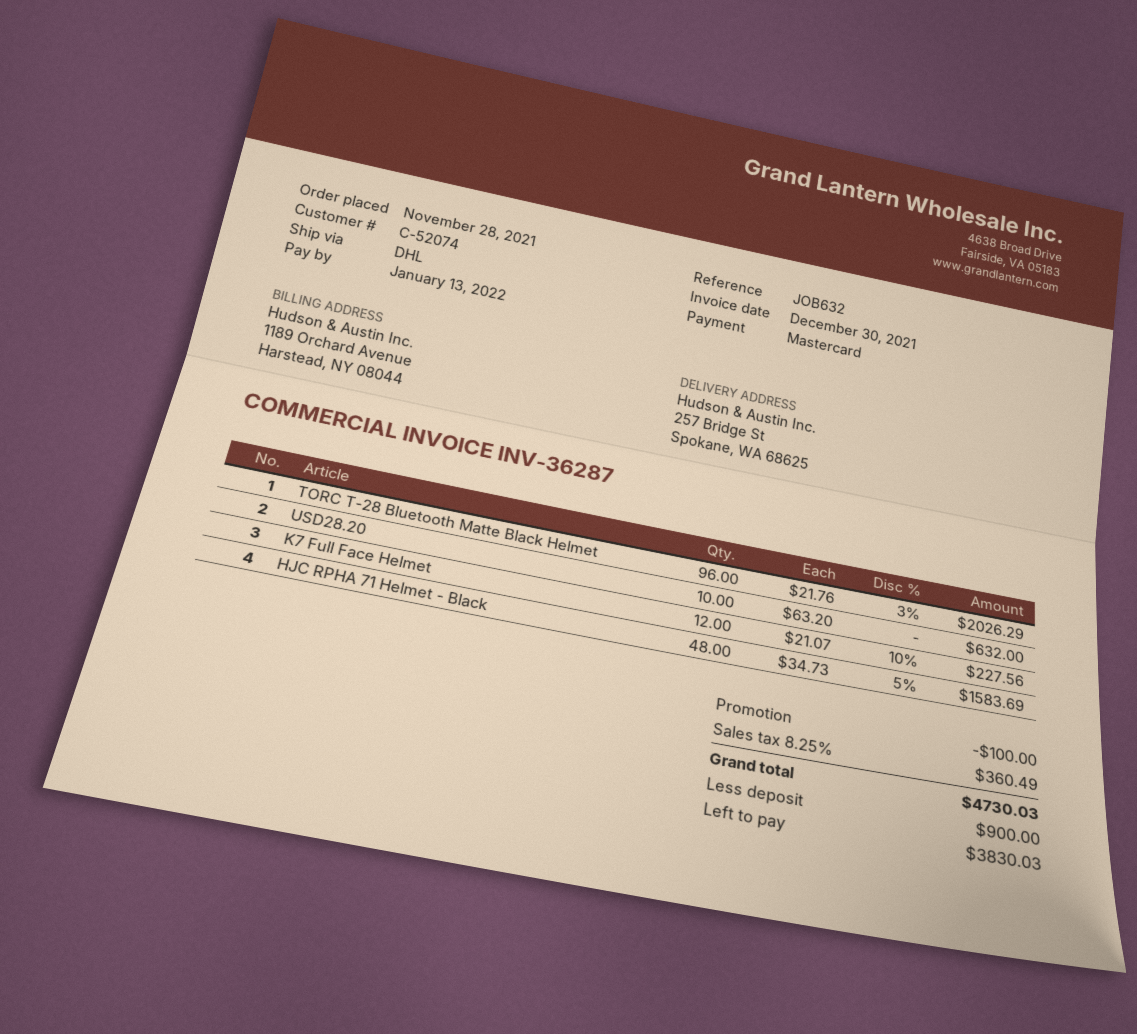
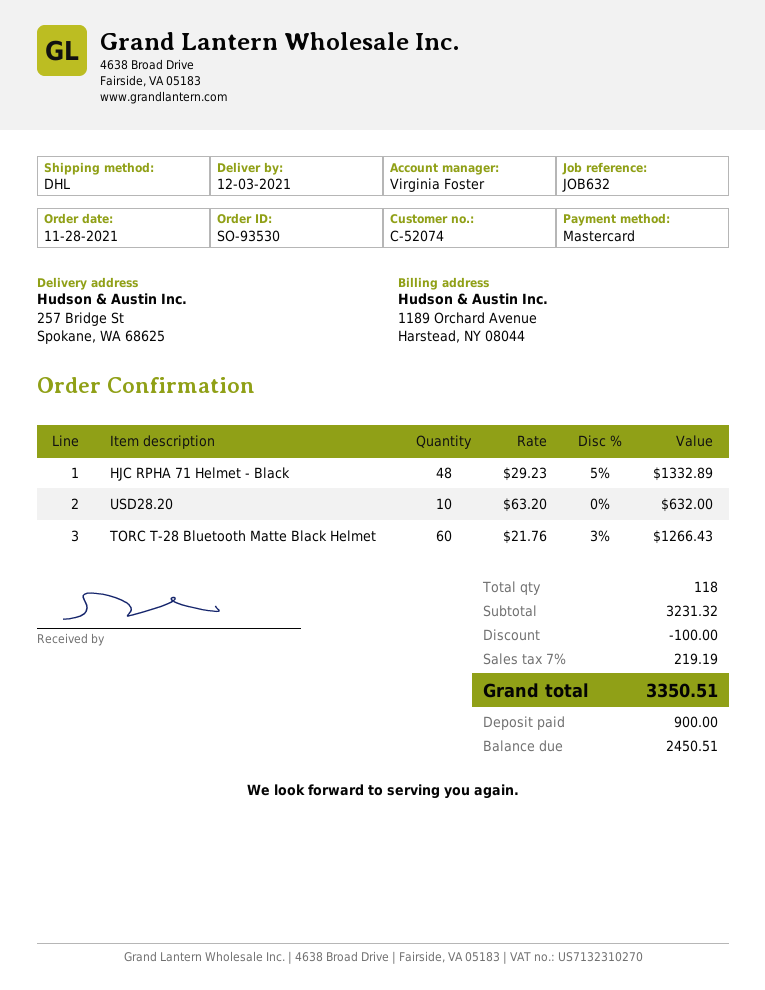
TORC T-28 Bluetooth Matte Black Helmet: 96 x 21.76 - 3% = 2026.29 -> 60 x 21.76 - 3% = 1266.43
K7 Full Face Helmet: 12 x 21.07 - 10% = 227.56 -> none
HJC RPHA 71 Helmet - Black: 48 x 34.73 - 5% = 1583.69 -> 48 x 29.23 - 5% = 1332.89
tax: 8.25% = 360.49 -> 7% = 219.19
total: 4730.03 -> 3350.51
balance: 3830.03 -> 2450.51

